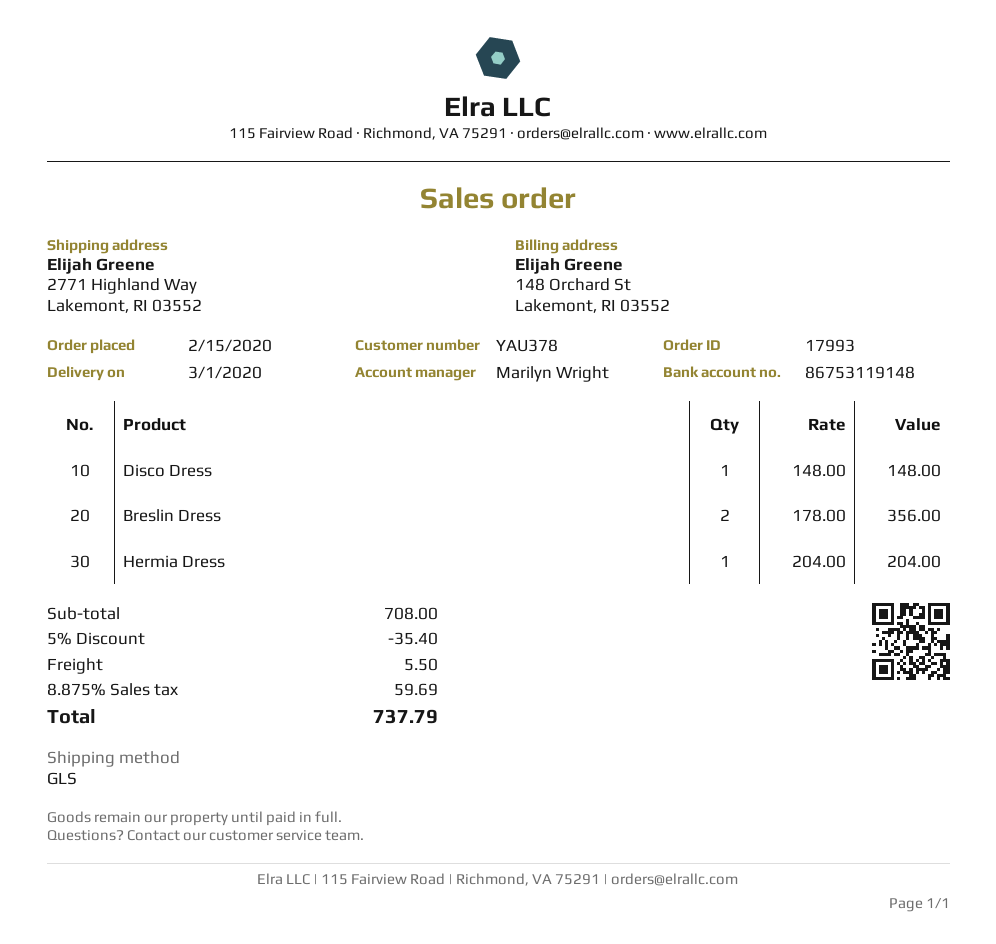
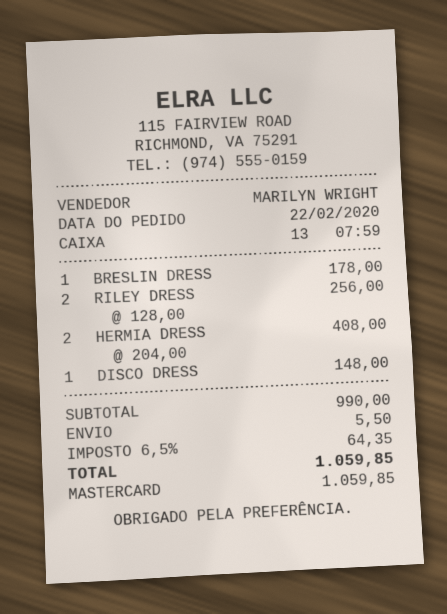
order date: 2020-02-15 -> 2020-02-22
Breslin Dress: 2 x 178.00 = 356.00 -> 1 x 178.00 = 178.00
Hermia Dress: 1 x 204.00 = 204.00 -> 2 x 204.00 = 408.00
RILEY DRESS: none -> 2 x 128.00 = 256.00
subtotal: 708.00 -> 990.00
discount: 5% = 35.40 -> none
tax: 8.875% = 59.69 -> 6.5% = 64.35
total: 737.79 -> 1059.85

